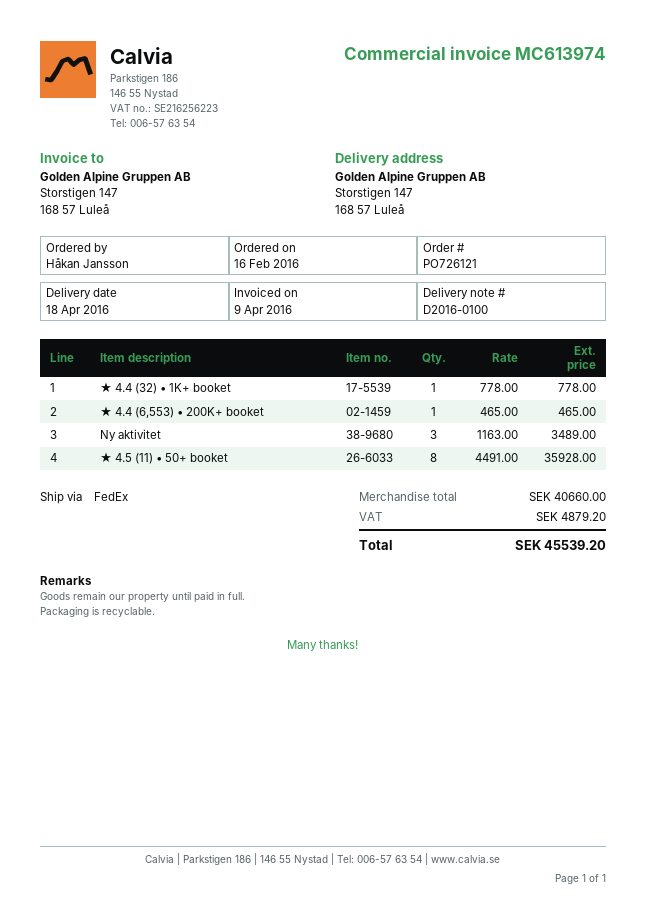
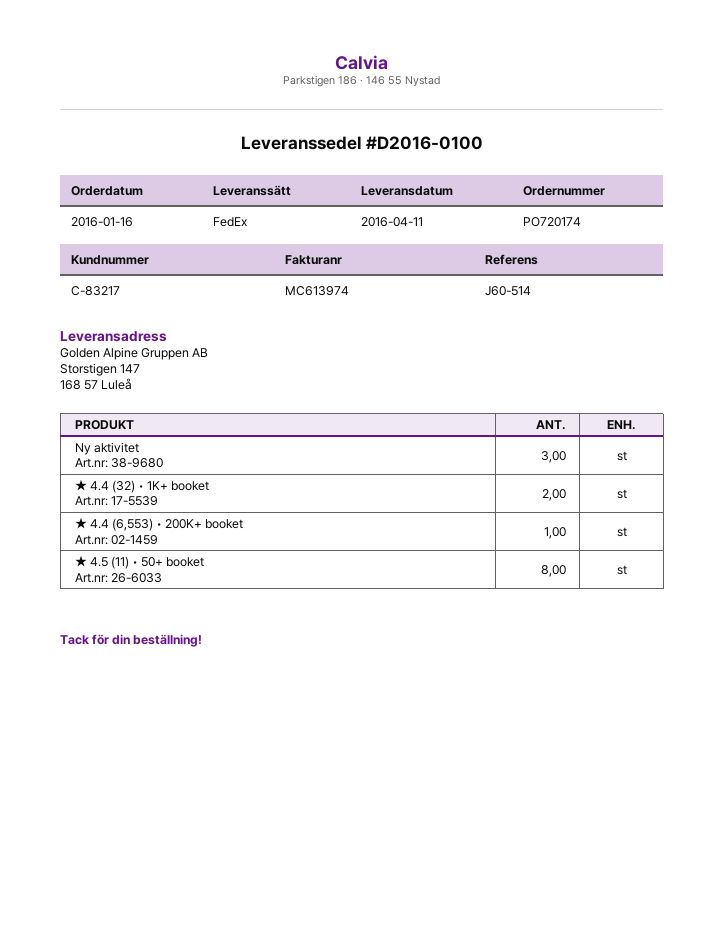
order number: PO726121 -> PO720174
order date: 2016-02-16 -> 2016-01-16
delivery date: 2016-04-18 -> 2016-04-11
★ 4.4 (32) • 1K+ booket: 1 -> 2

